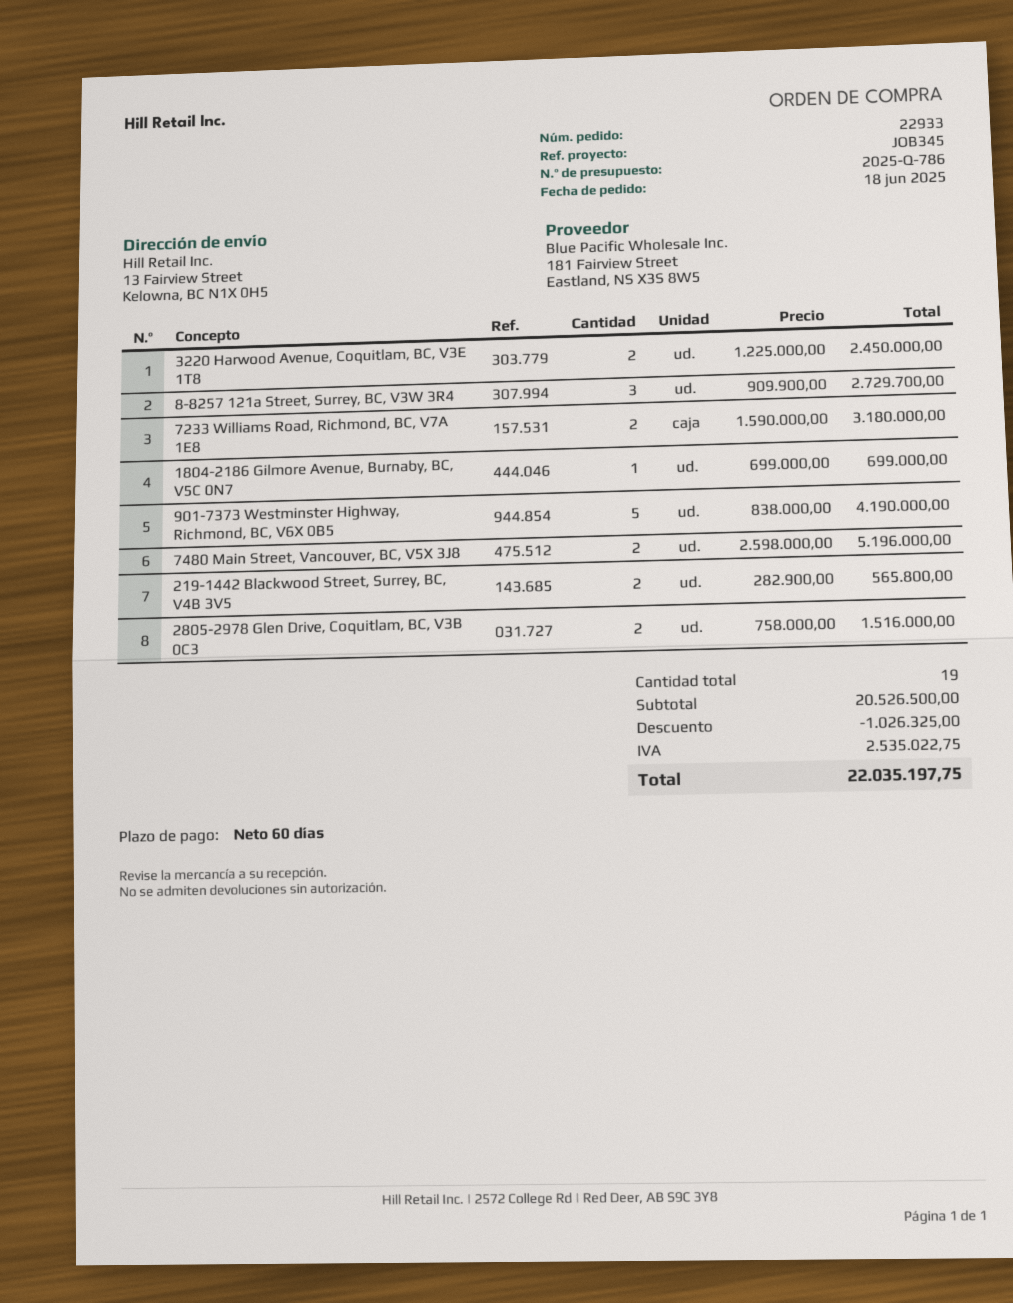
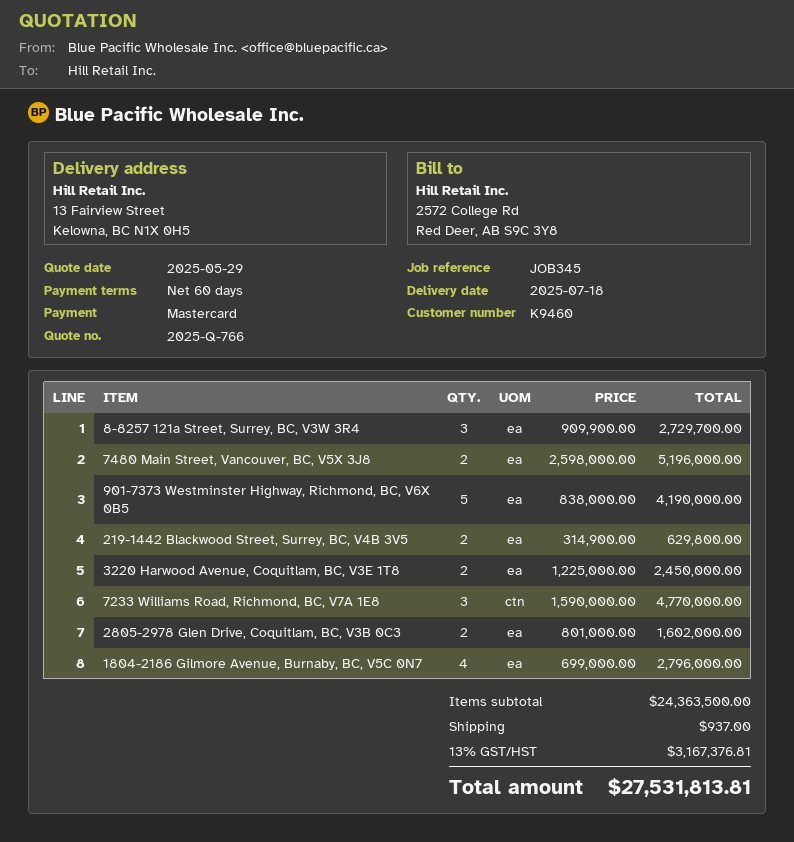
quote number: 2025-Q-786 -> 2025-Q-766
7233 Williams Road, Richmond, BC, V7A 1E8: 2 x 1590000.00 = 3180000.00 -> 3 x 1590000.00 = 4770000.00
1804-2186 Gilmore Avenue, Burnaby, BC, V5C 0N7: 1 x 699000.00 = 699000.00 -> 4 x 699000.00 = 2796000.00
219-1442 Blackwood Street, Surrey, BC, V4B 3V5: 2 x 282900.00 = 565800.00 -> 2 x 314900.00 = 629800.00
2805-2978 Glen Drive, Coquitlam, BC, V3B 0C3: 2 x 758000.00 = 1516000.00 -> 2 x 801000.00 = 1602000.00
subtotal: 20526500.00 -> 24363500.00
discount: 1026325.00 -> none
shipping: none -> 937.00
tax: 2535022.75 -> 3167376.81
total: 22035197.75 -> 27531813.81

